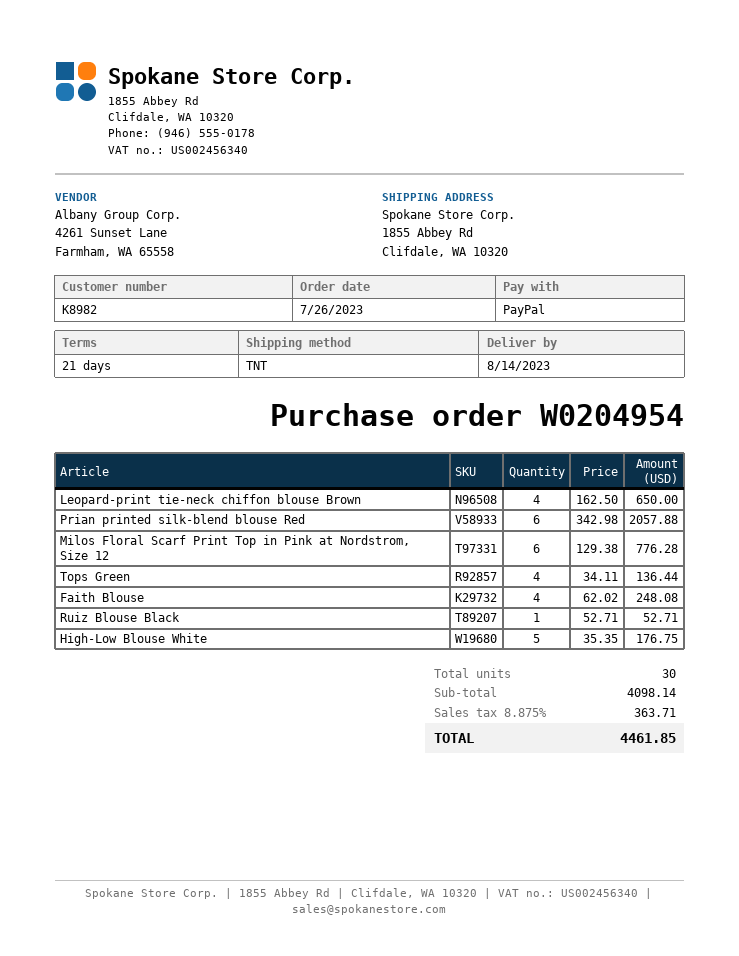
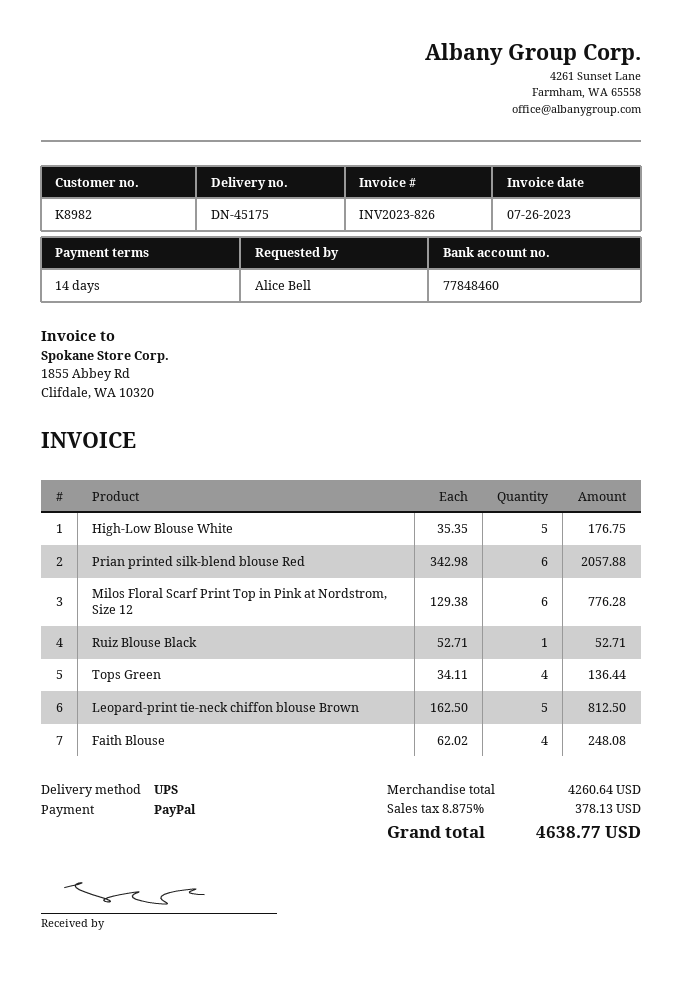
payment terms: 21 days -> 14 days
shipping method: TNT -> UPS
Leopard-print tie-neck chiffon blouse Brown: 4 x 162.50 = 650.00 -> 5 x 162.50 = 812.50
subtotal: 4098.14 -> 4260.64
tax: 8.875% = 363.71 -> 8.875% = 378.13
total: 4461.85 -> 4638.77

